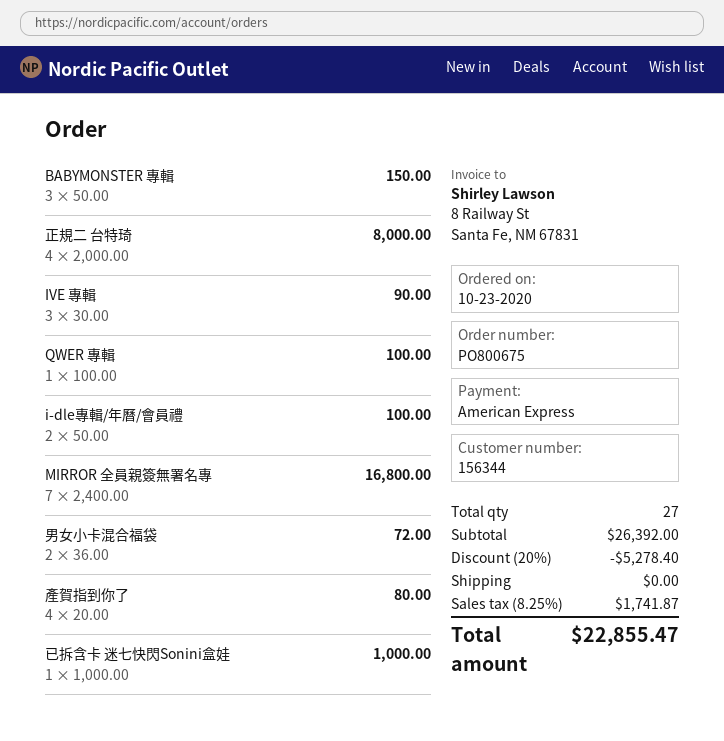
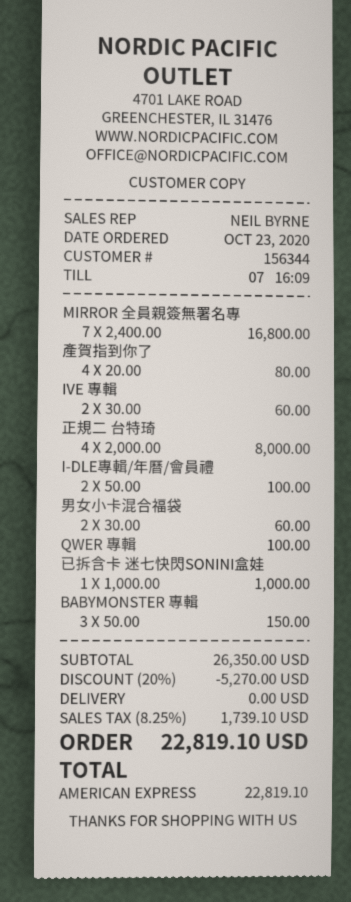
IVE 專輯: 3 x 30.00 = 90.00 -> 2 x 30.00 = 60.00
男女小卡混合福袋: 2 x 36.00 = 72.00 -> 2 x 30.00 = 60.00
subtotal: 26392.00 -> 26350.00
discount: 20% = 5278.40 -> 20% = 5270.00
tax: 8.25% = 1741.87 -> 8.25% = 1739.10
total: 22855.47 -> 22819.10

